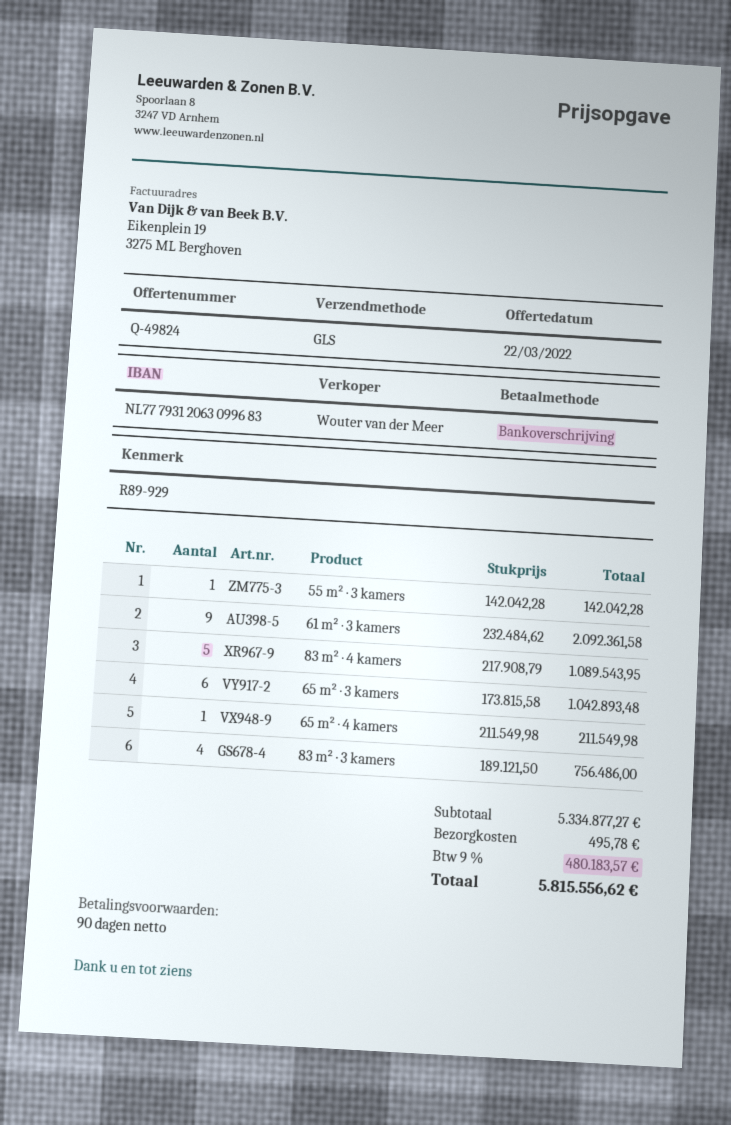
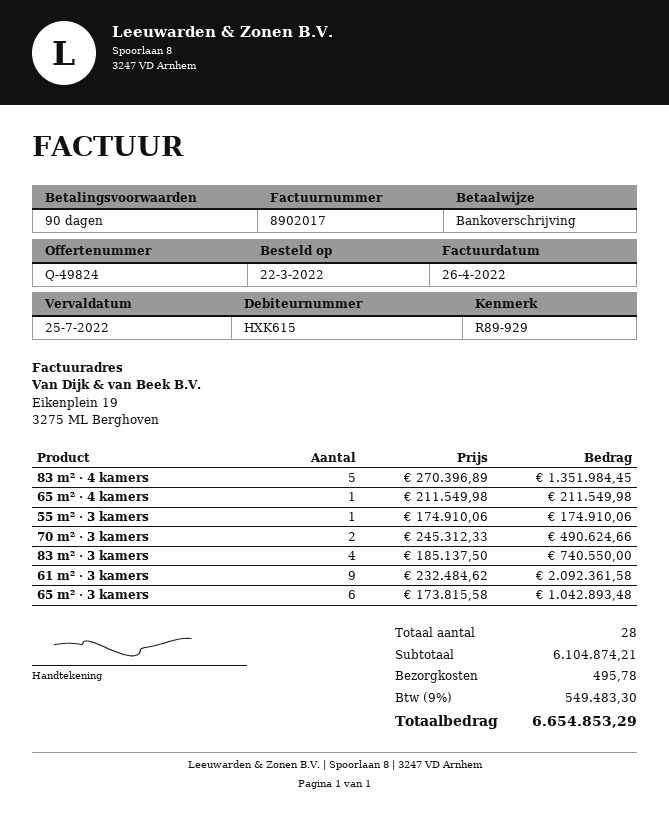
55 m² · 3 kamers: 1 x 142042.28 = 142042.28 -> 1 x 174910.06 = 174910.06
83 m² · 4 kamers: 5 x 217908.79 = 1089543.95 -> 5 x 270396.89 = 1351984.45
83 m² · 3 kamers: 4 x 189121.50 = 756486.00 -> 4 x 185137.50 = 740550.00
70 m² · 3 kamers: none -> 2 x 245312.33 = 490624.66
subtotal: 5334877.27 -> 6104874.21
tax: 9% = 480183.57 -> 9% = 549483.30
total: 5815556.62 -> 6654853.29

